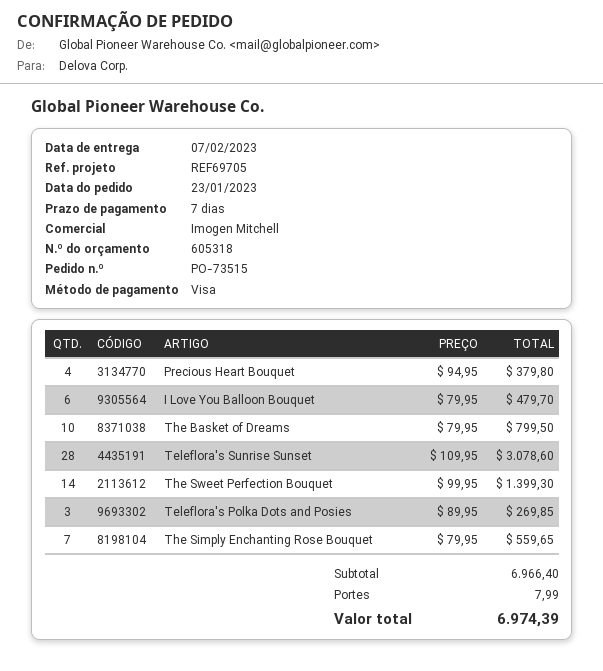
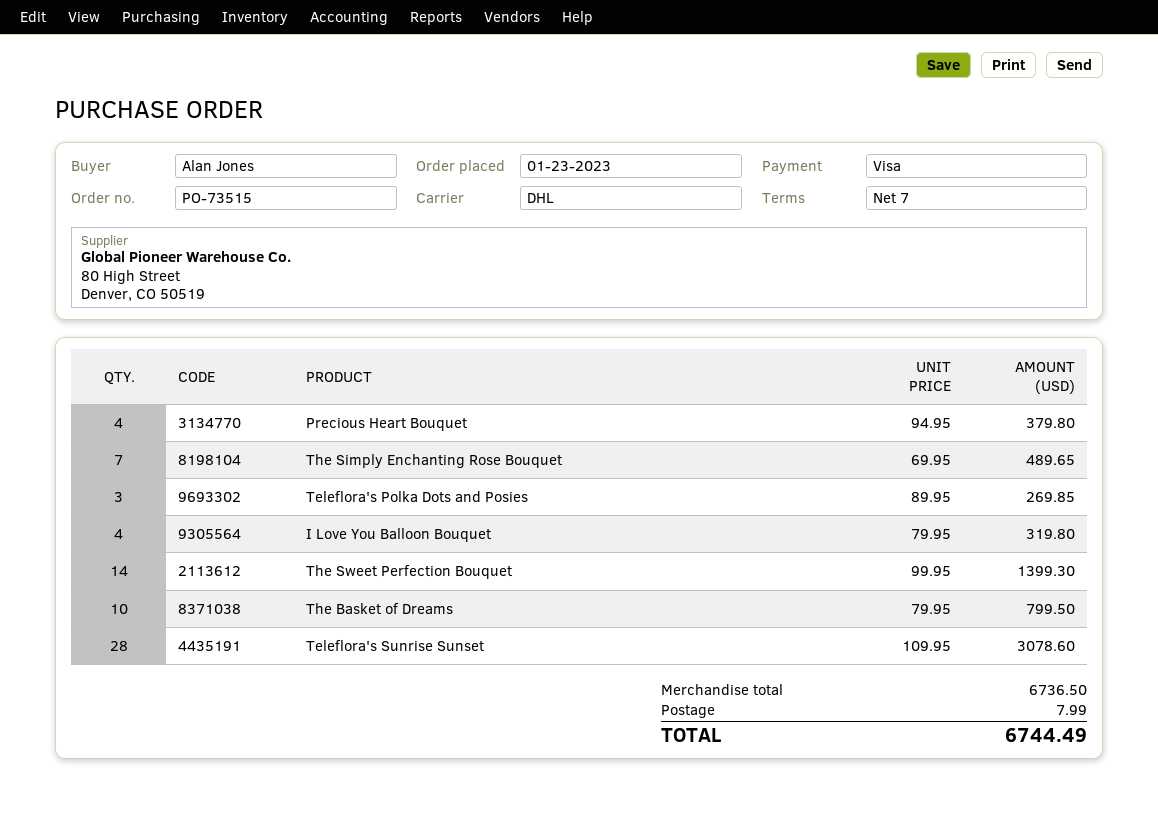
I Love You Balloon Bouquet: 6 x 79.95 = 479.70 -> 4 x 79.95 = 319.80
The Simply Enchanting Rose Bouquet: 7 x 79.95 = 559.65 -> 7 x 69.95 = 489.65
subtotal: 6966.40 -> 6736.50
total: 6974.39 -> 6744.49

